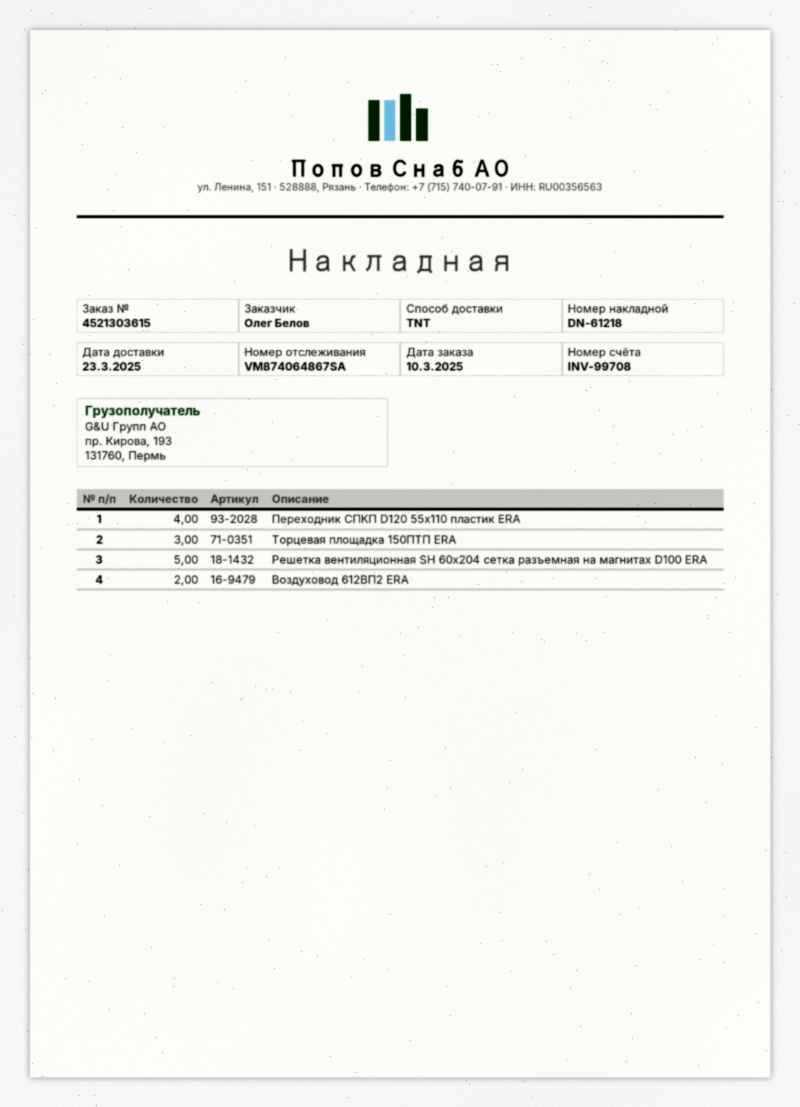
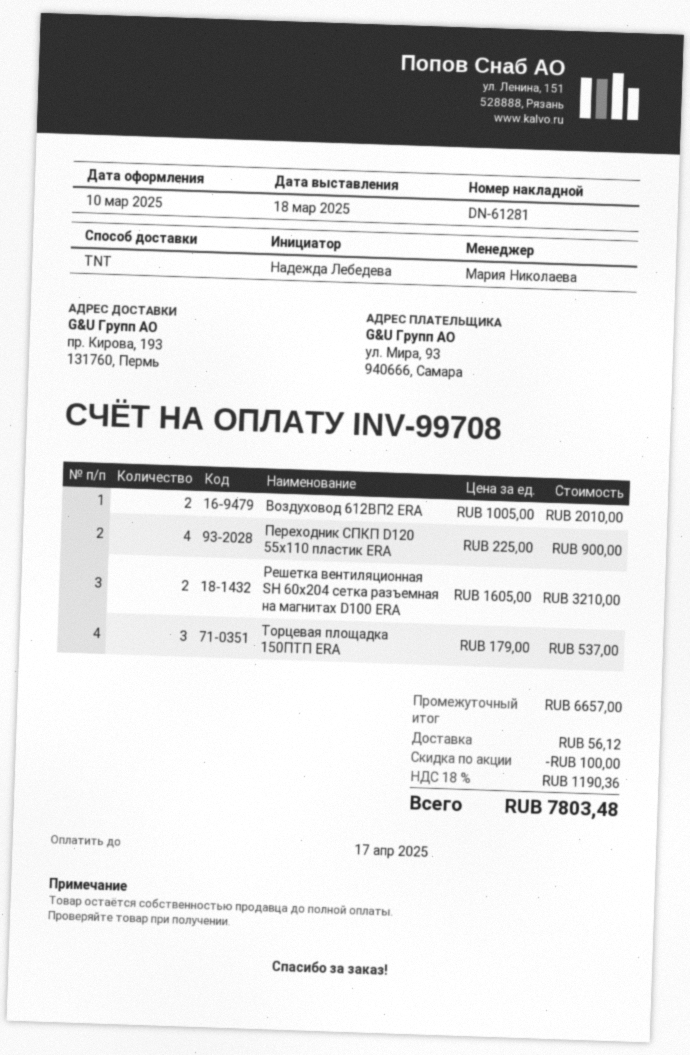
delivery note number: DN-61218 -> DN-61281
ordered by: Олег Белов -> Надежда Лебедева
Решетка вентиляционная SH 60х204 сетка разъемная на магнитах D100 ERA: 5 -> 2

